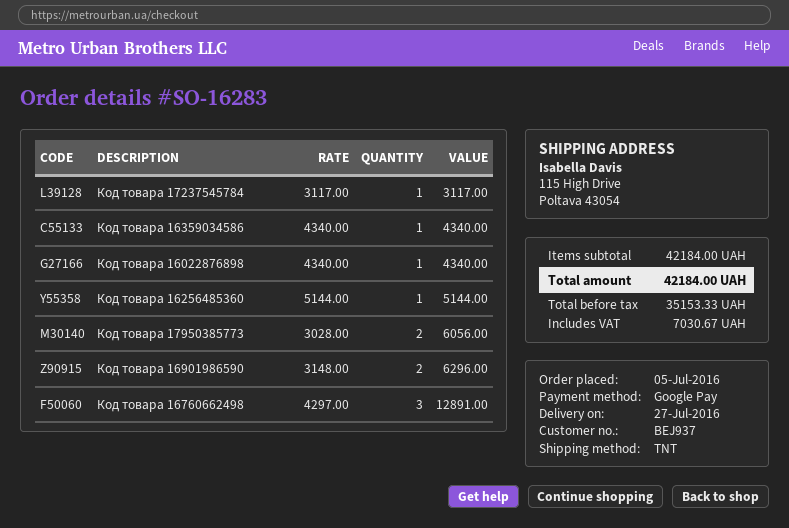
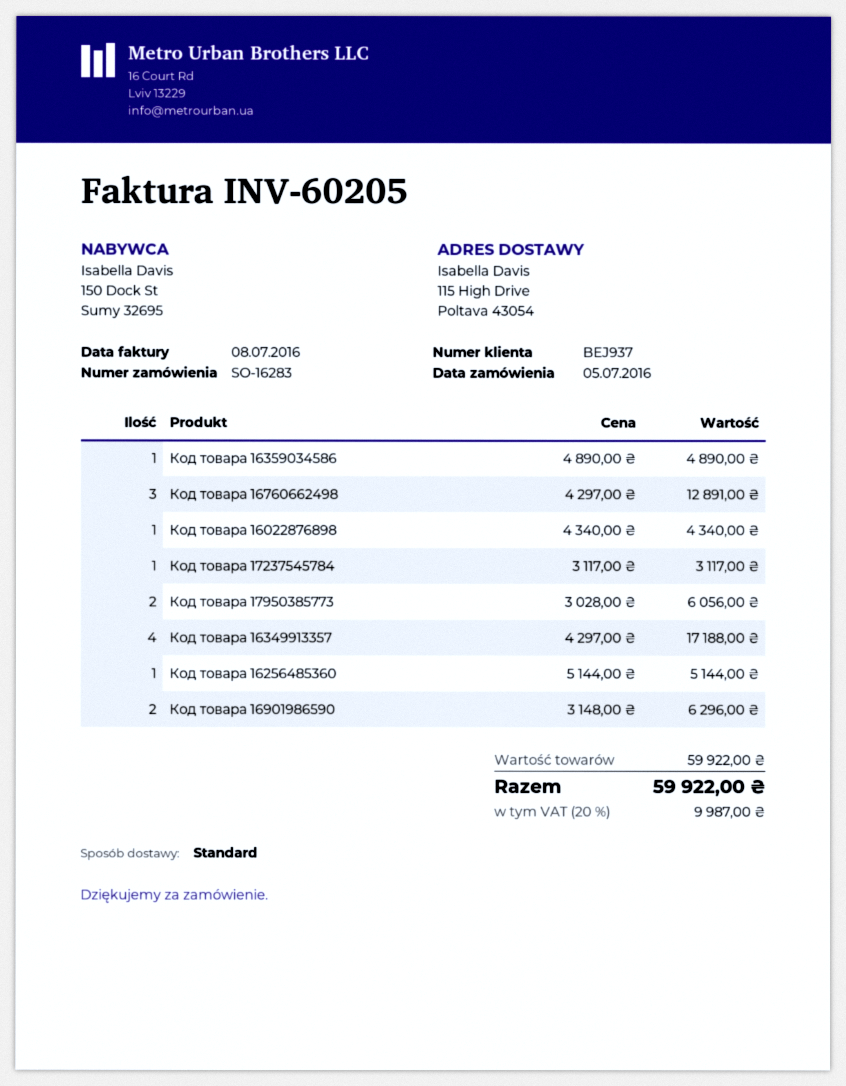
shipping method: TNT -> standard
Код товара 16359034586: 1 x 4340.00 = 4340.00 -> 1 x 4890.00 = 4890.00
Код товара 16349913357: none -> 4 x 4297.00 = 17188.00
subtotal: 42184.00 -> 59922.00
tax: 7030.67 -> 9987.00
total: 42184.00 -> 59922.00

